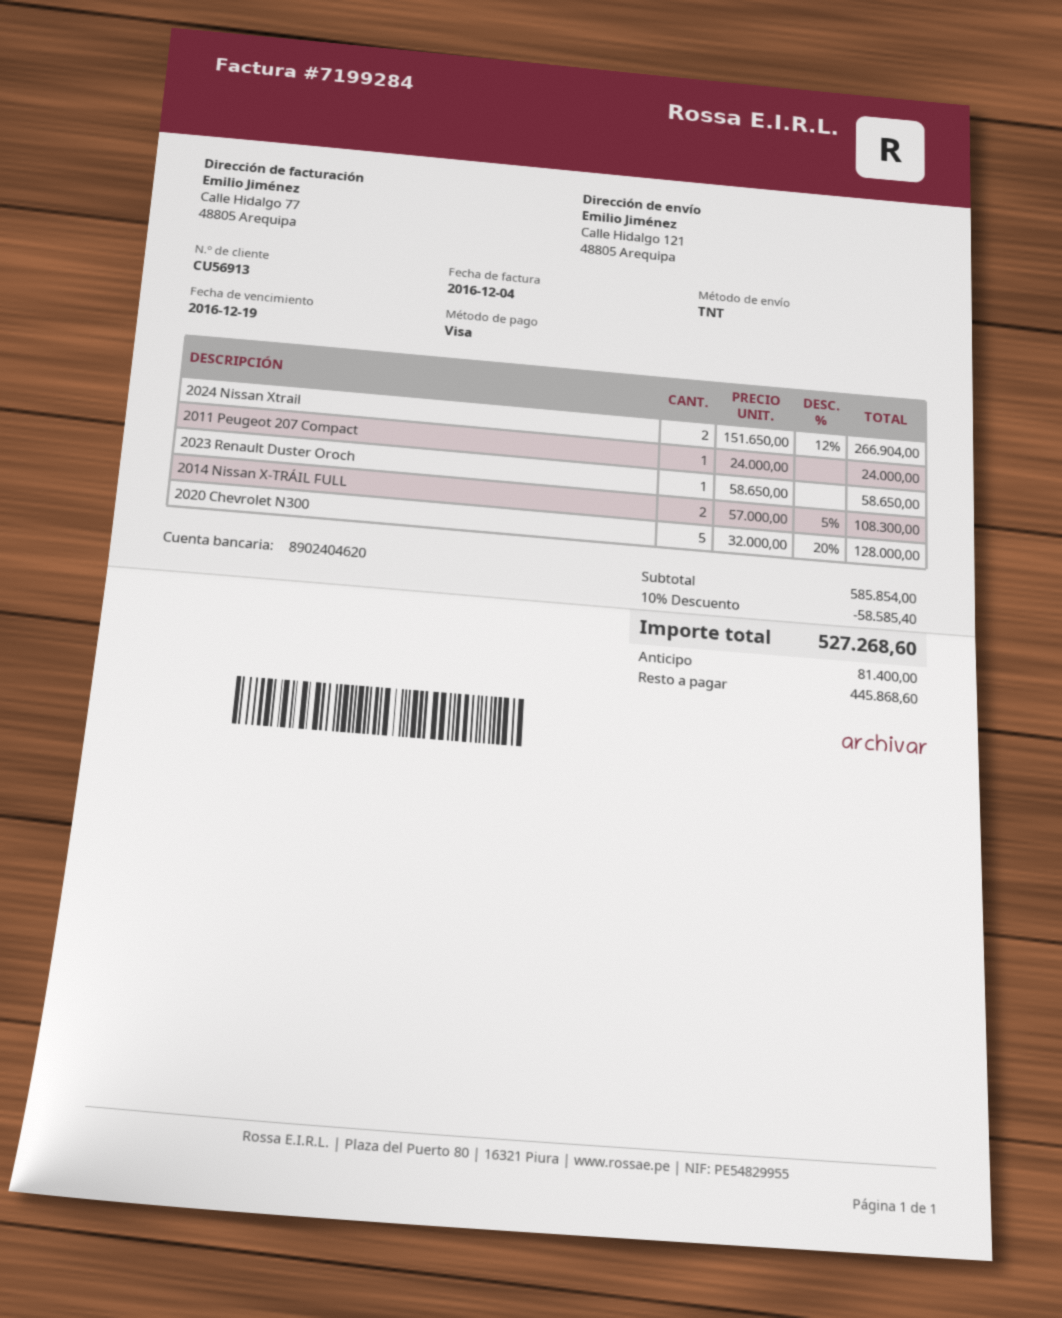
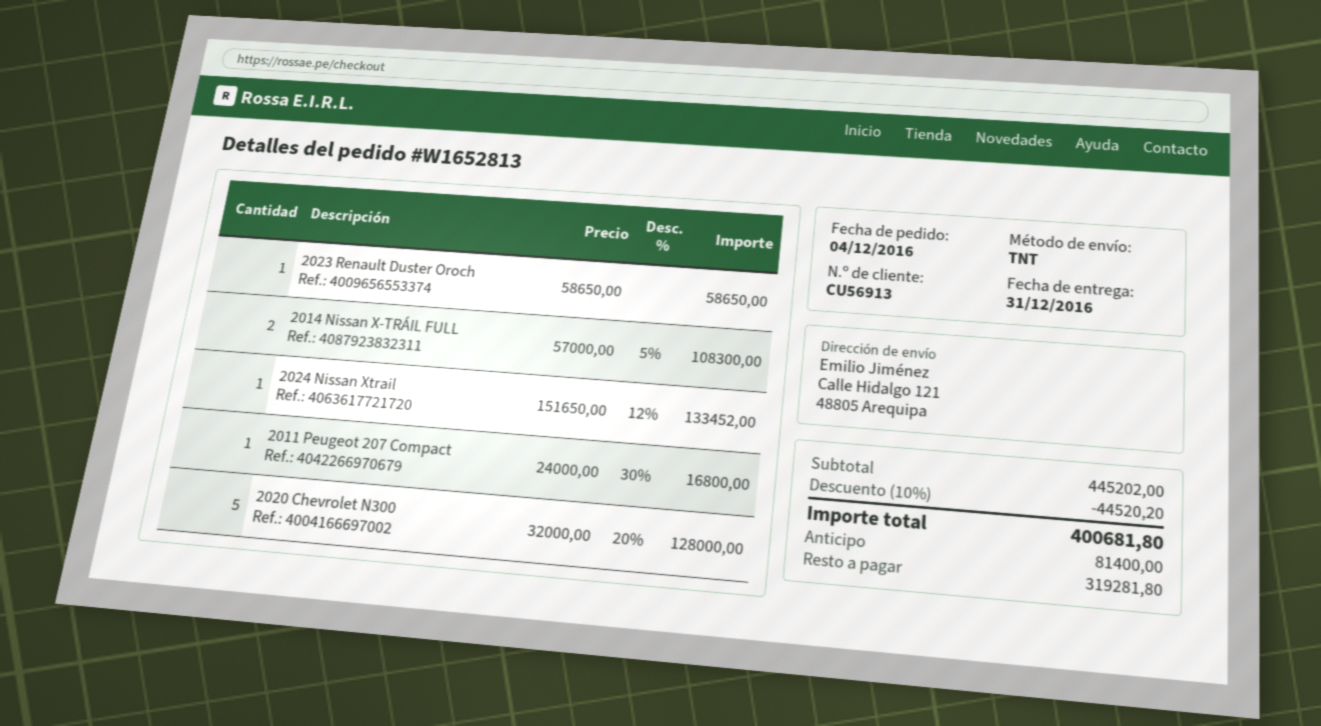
2024 Nissan Xtrail: 2 x 151650.00 - 12% = 266904.00 -> 1 x 151650.00 - 12% = 133452.00
2011 Peugeot 207 Compact: 1 x 24000.00 = 24000.00 -> 1 x 24000.00 - 30% = 16800.00
subtotal: 585854.00 -> 445202.00
discount: 10% = 58585.40 -> 10% = 44520.20
total: 527268.60 -> 400681.80
balance: 445868.60 -> 319281.80

